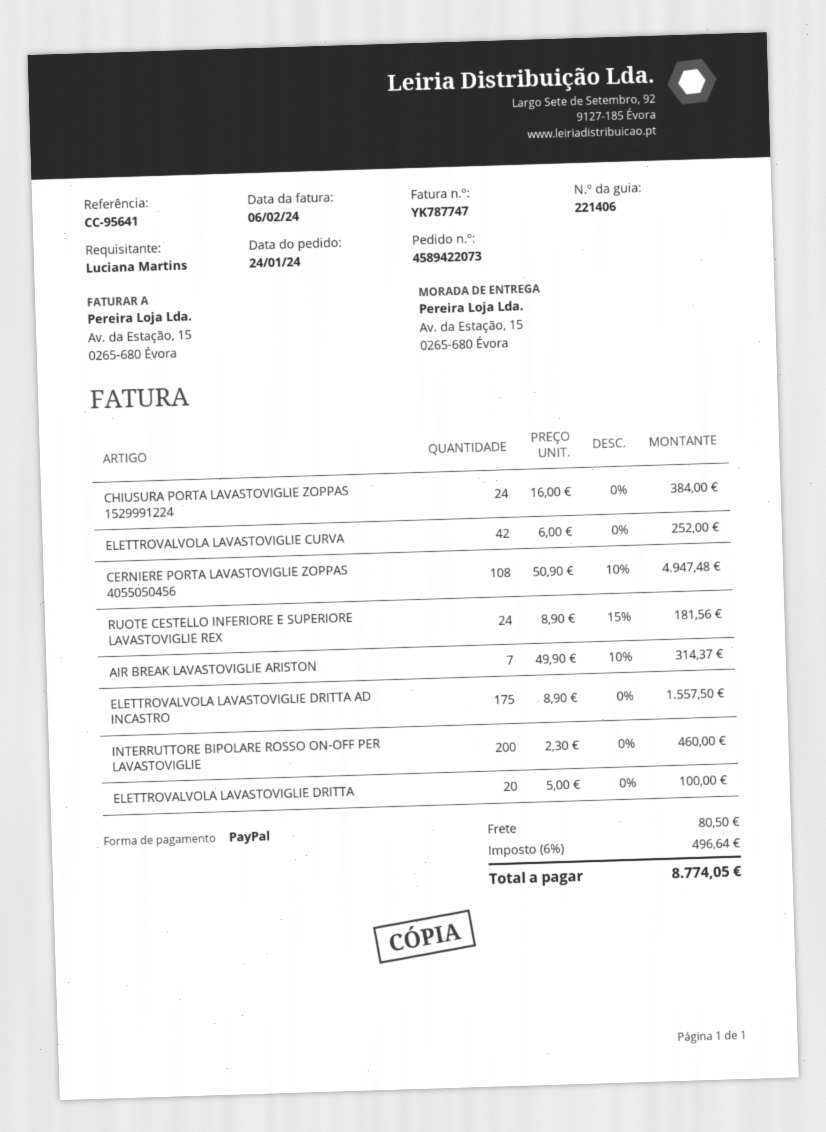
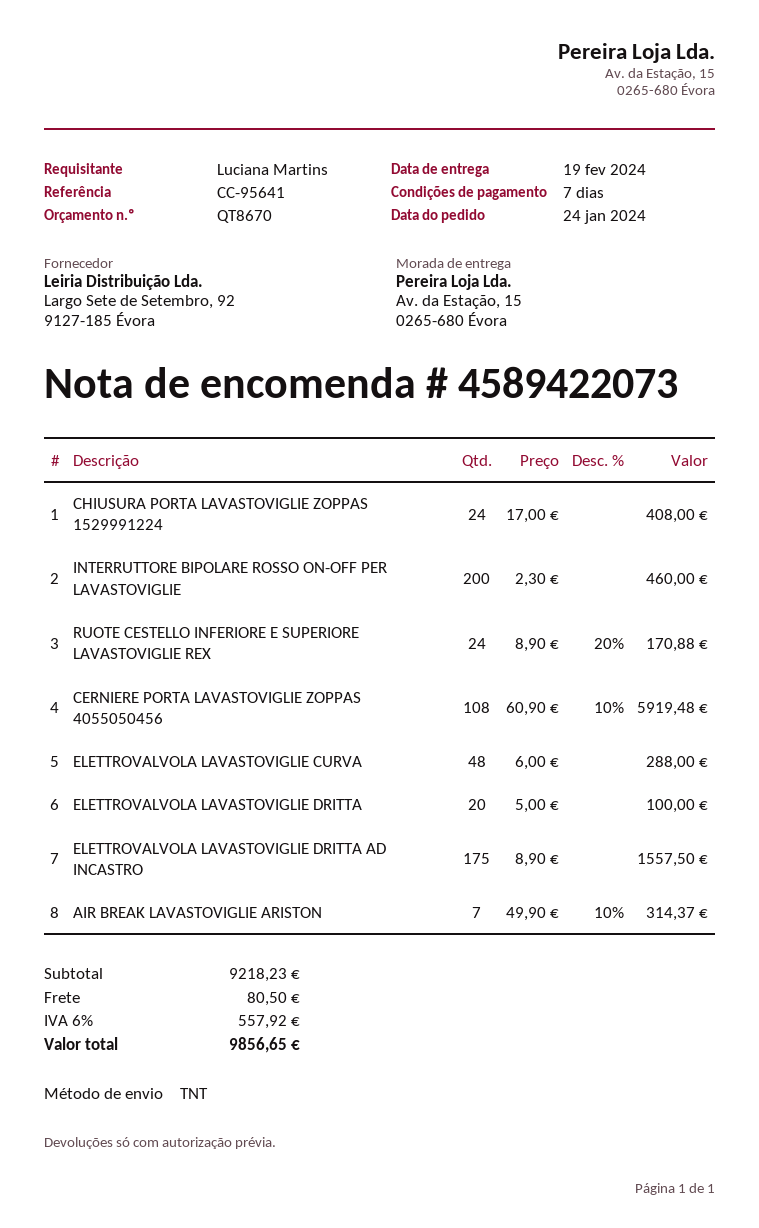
CHIUSURA PORTA LAVASTOVIGLIE ZOPPAS 1529991224: 24 x 16.00 = 384.00 -> 24 x 17.00 = 408.00
ELETTROVALVOLA LAVASTOVIGLIE CURVA: 42 x 6.00 = 252.00 -> 48 x 6.00 = 288.00
CERNIERE PORTA LAVASTOVIGLIE ZOPPAS 4055050456: 108 x 50.90 - 10% = 4947.48 -> 108 x 60.90 - 10% = 5919.48
RUOTE CESTELLO INFERIORE E SUPERIORE LAVASTOVIGLIE REX: 24 x 8.90 - 15% = 181.56 -> 24 x 8.90 - 20% = 170.88
tax: 6% = 496.64 -> 6% = 557.92
total: 8774.05 -> 9856.65

